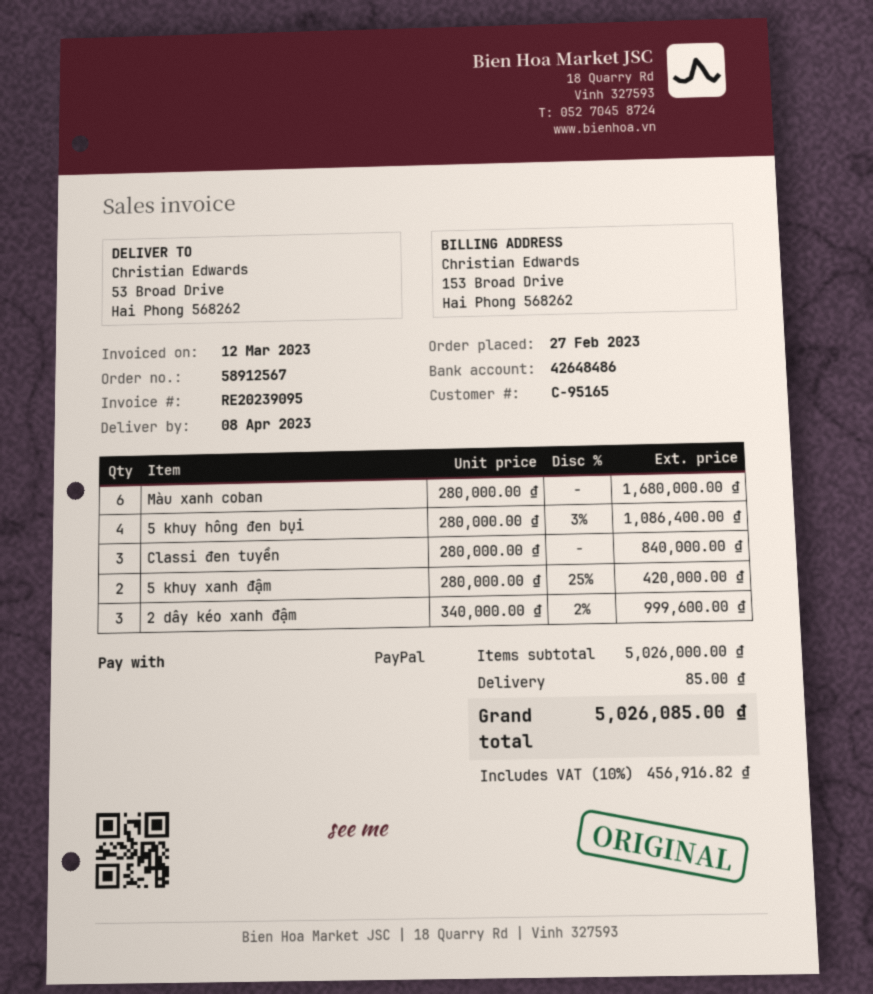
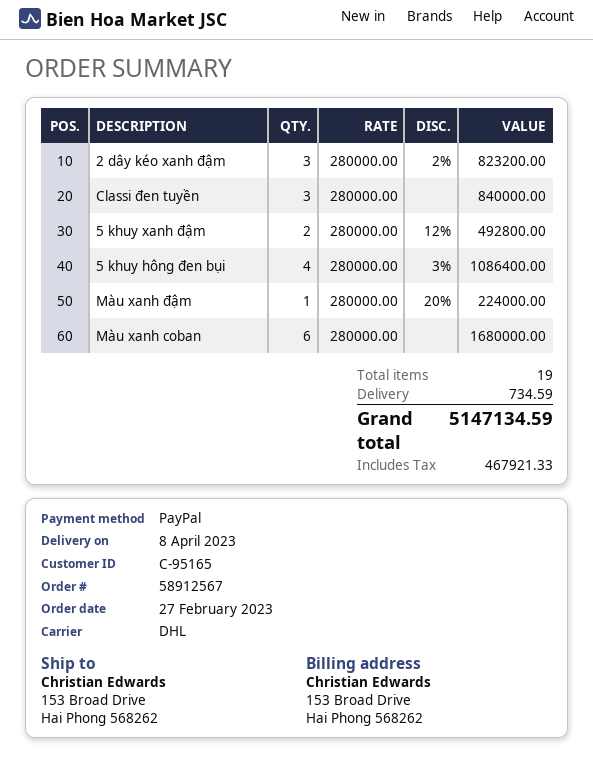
ship to: 53 Broad Drive, Hai Phong 568262 -> 153 Broad Drive, Hai Phong 568262
5 khuy xanh đậm: 2 x 280000.00 - 25% = 420000.00 -> 2 x 280000.00 - 12% = 492800.00
2 dây kéo xanh đậm: 3 x 340000.00 - 2% = 999600.00 -> 3 x 280000.00 - 2% = 823200.00
Màu xanh đậm: none -> 1 x 280000.00 - 20% = 224000.00
shipping: 85.00 -> 734.59
tax: 456916.82 -> 467921.33
total: 5026085.00 -> 5147134.59

